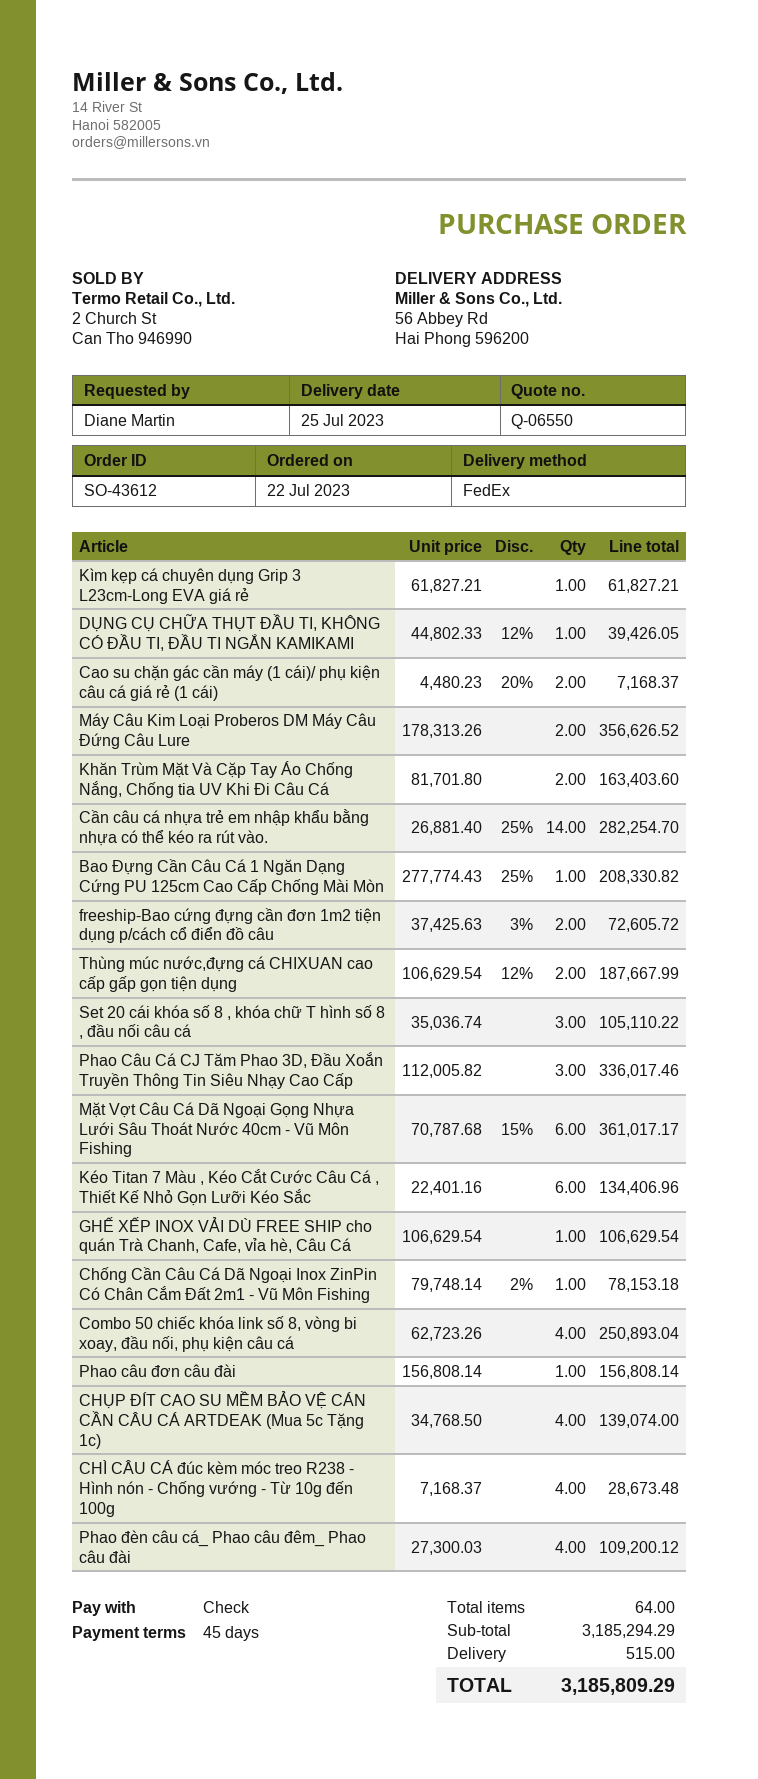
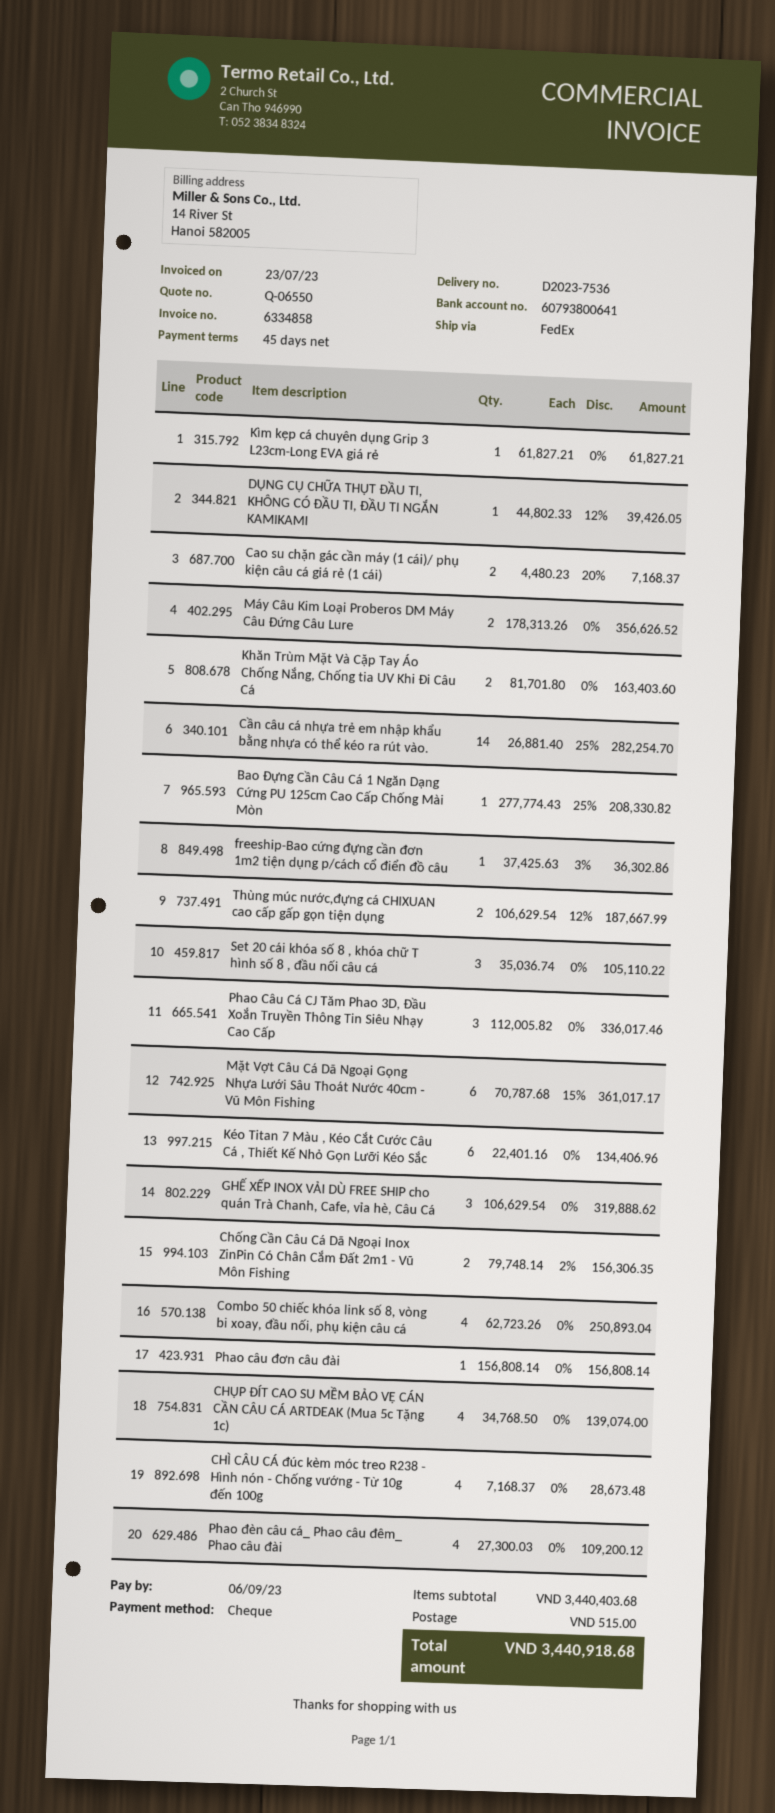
freeship-Bao cứng đựng cần đơn 1m2 tiện dụng p/cách cổ điển đồ câu: 2 x 37425.63 - 3% = 72605.72 -> 1 x 37425.63 - 3% = 36302.86
GHẾ XẾP INOX VẢI DÙ FREE SHIP cho quán Trà Chanh, Cafe, vỉa hè, Câu Cá: 1 x 106629.54 = 106629.54 -> 3 x 106629.54 = 319888.62
Chống Cần Câu Cá Dã Ngoại Inox ZinPin Có Chân Cắm Đất 2m1 - Vũ Môn Fishing: 1 x 79748.14 - 2% = 78153.18 -> 2 x 79748.14 - 2% = 156306.35
subtotal: 3185294.29 -> 3440403.68
total: 3185809.29 -> 3440918.68

